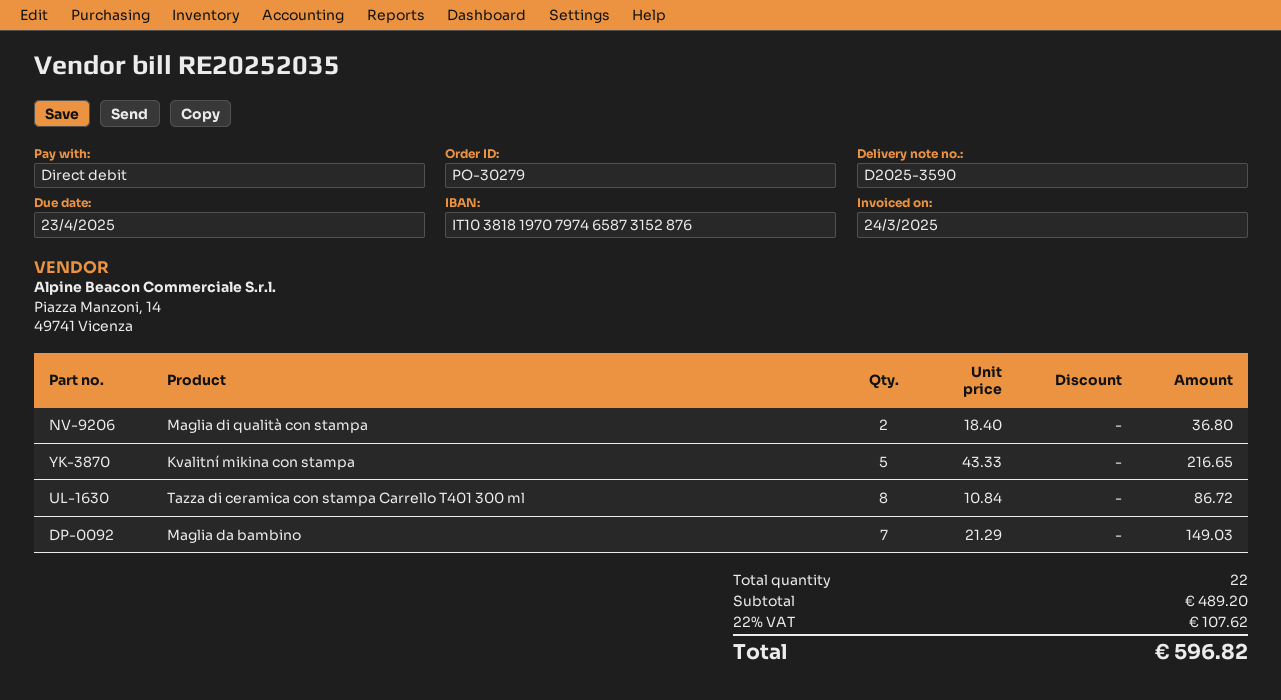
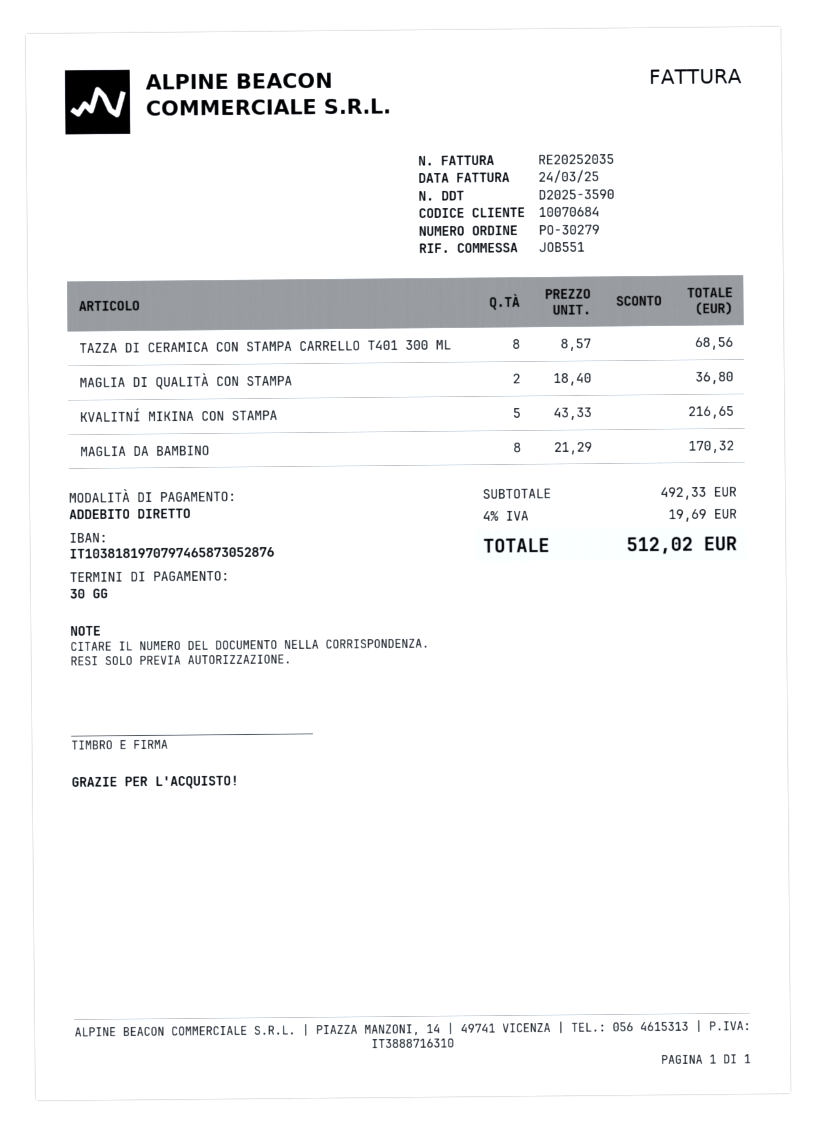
bank account: IT1038181970797465873152876 -> IT1038181970797465873052876
Tazza di ceramica con stampa Carrello T401 300 ml: 8 x 10.84 = 86.72 -> 8 x 8.57 = 68.56
Maglia da bambino: 7 x 21.29 = 149.03 -> 8 x 21.29 = 170.32
subtotal: 489.20 -> 492.33
tax: 22% = 107.62 -> 4% = 19.69
total: 596.82 -> 512.02

